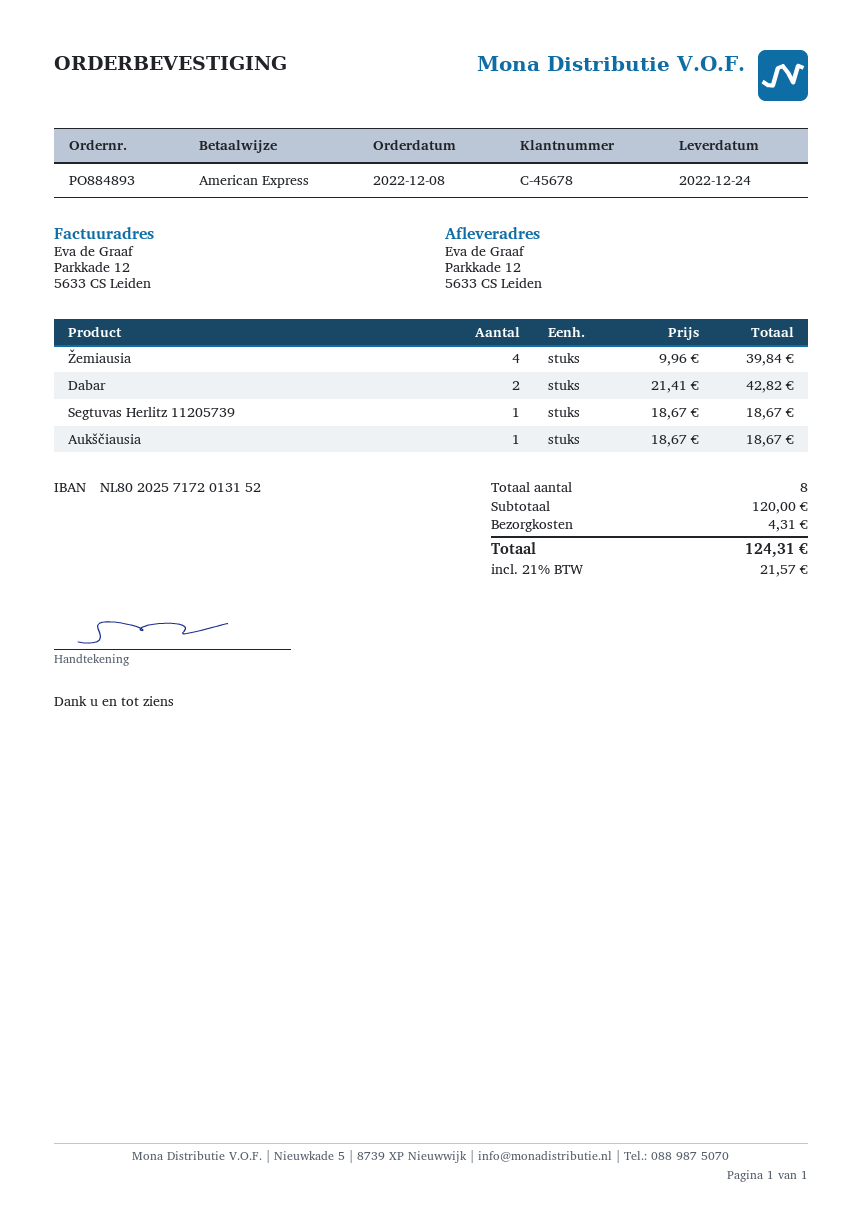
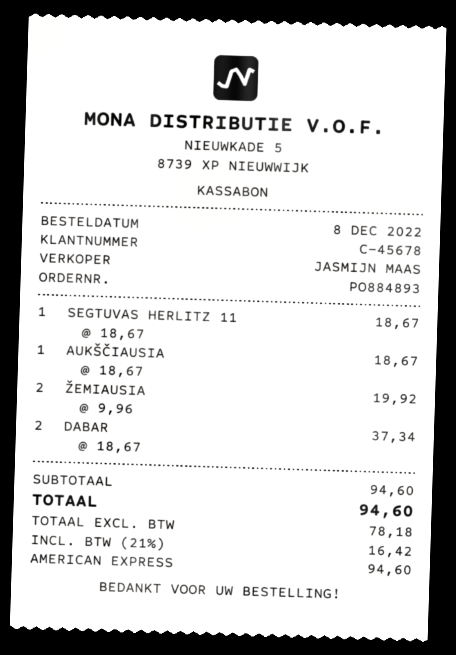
Žemiausia: 4 x 9.96 = 39.84 -> 2 x 9.96 = 19.92
Dabar: 2 x 21.41 = 42.82 -> 2 x 18.67 = 37.34
subtotal: 120.00 -> 94.60
shipping: 4.31 -> none
tax: 21% = 21.57 -> 21% = 16.42
total: 124.31 -> 94.60

